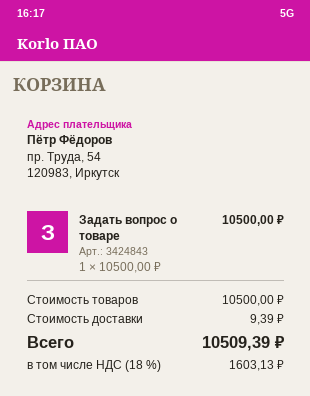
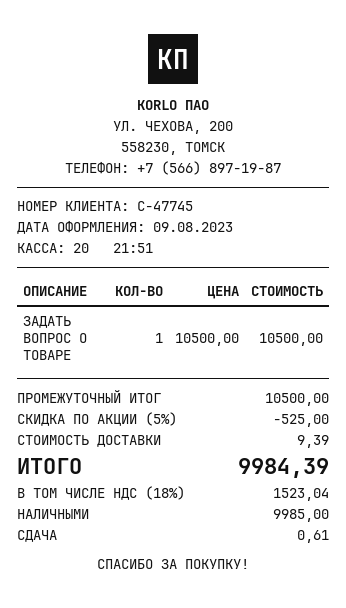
discount: none -> 5% = 525.00
tax: 18% = 1603.13 -> 18% = 1523.04
total: 10509.39 -> 9984.39

